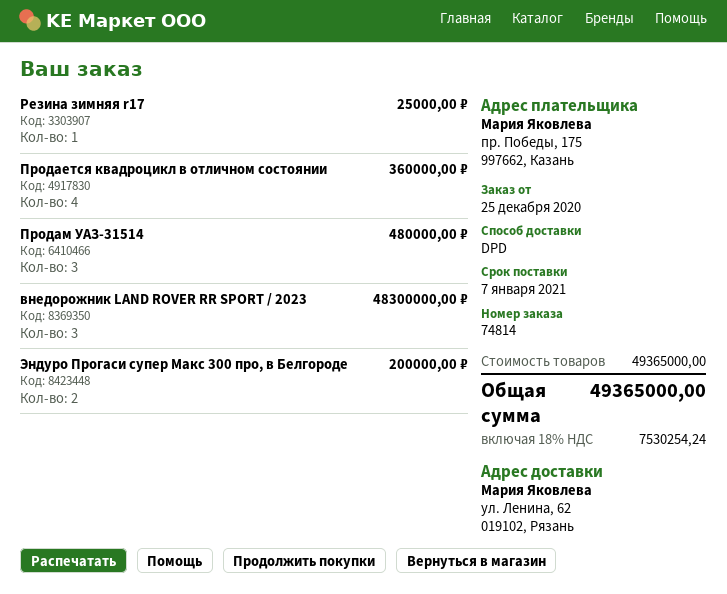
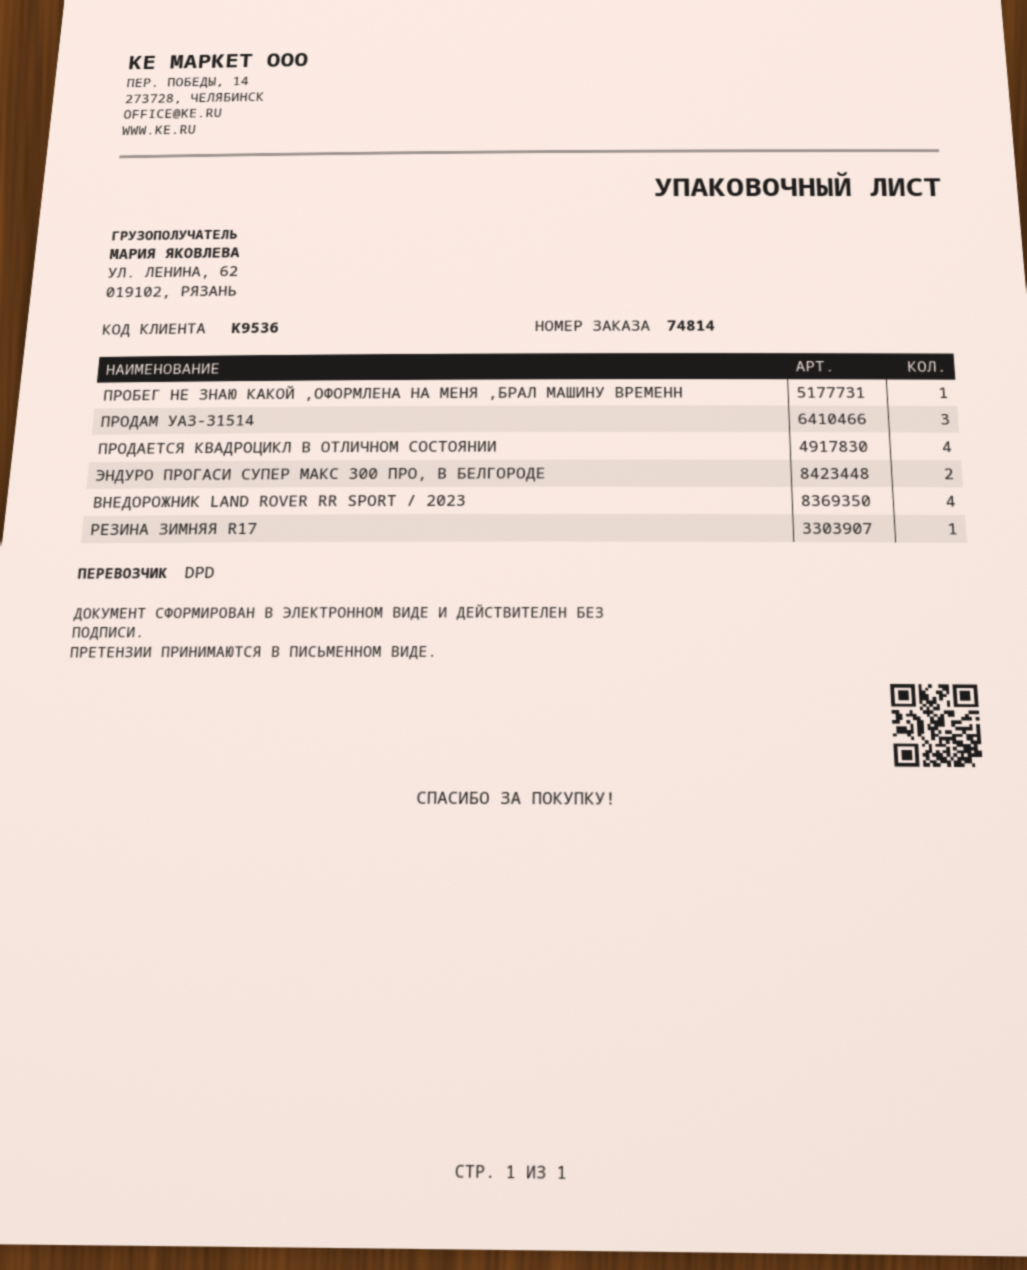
внедорожник LAND ROVER RR SPORT / 2023: 3 -> 4
ПРОБЕГ НЕ ЗНАЮ КАКОЙ ,ОФОРМЛЕНА НА МЕНЯ ,БРАЛ МАШИНУ ВРЕМЕНН: none -> 1

